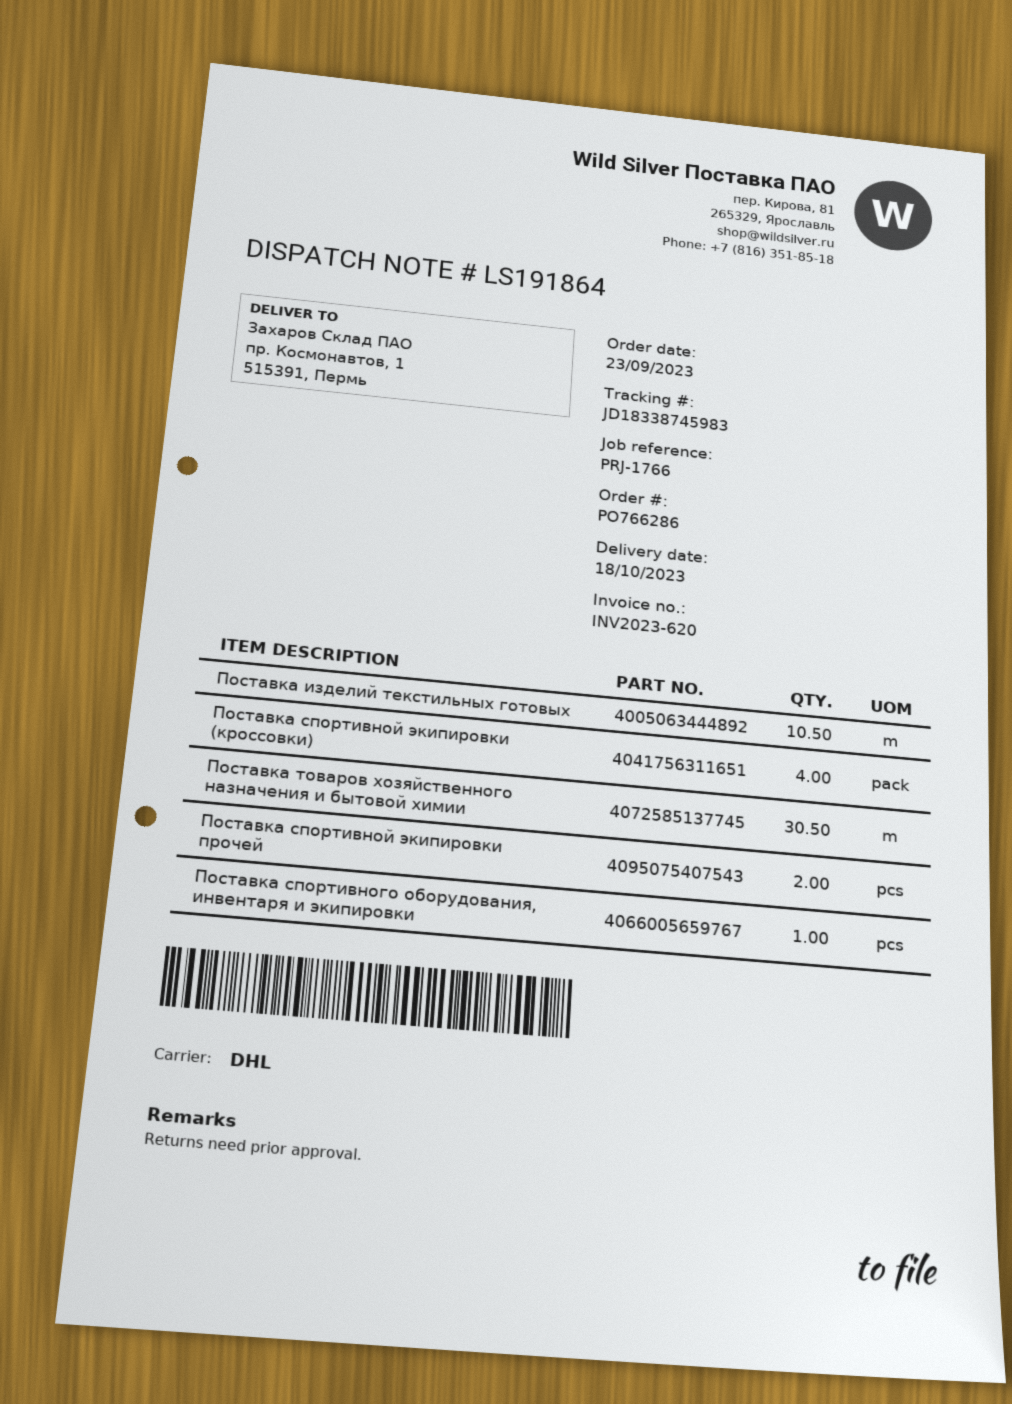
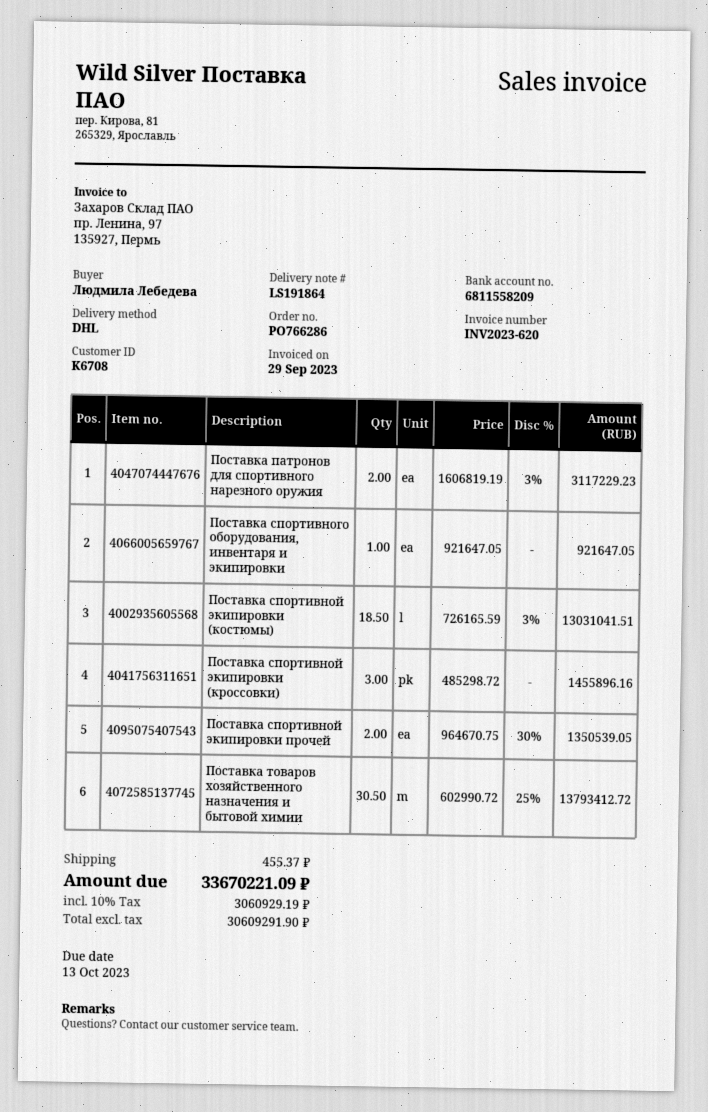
Поставка изделий текстильных готовых: 10.5 -> none
Поставка спортивной экипировки (кроссовки): 4 -> 3
Поставка патронов для спортивного нарезного оружия: none -> 2
Поставка спортивной экипировки (костюмы): none -> 18.5

